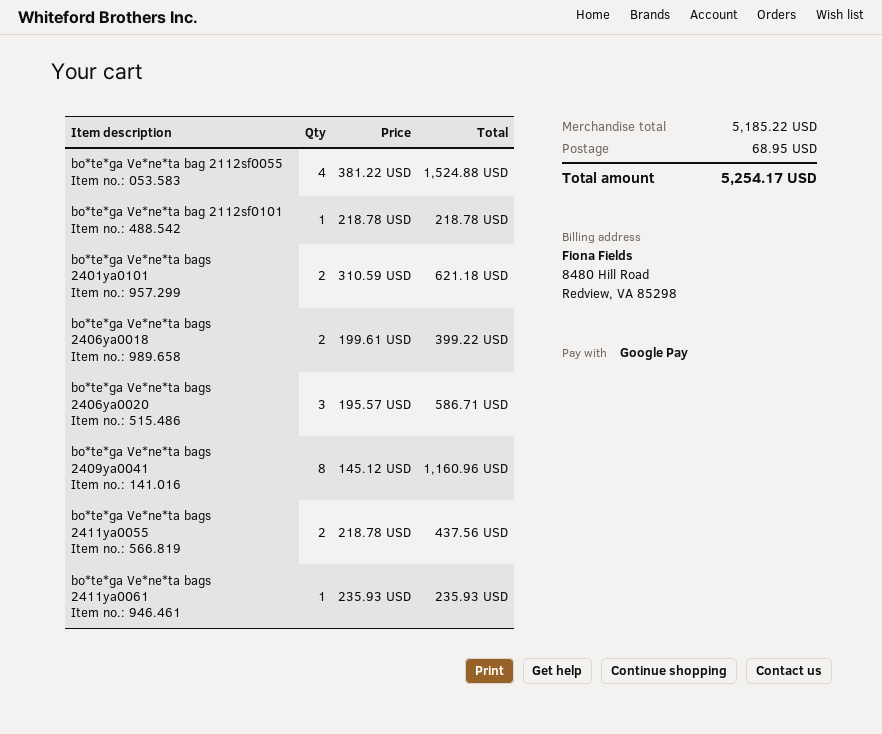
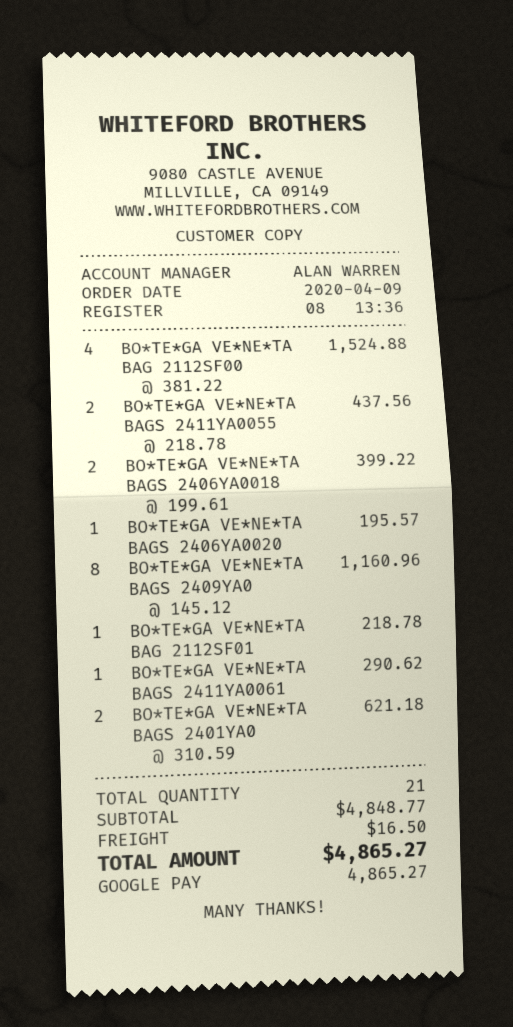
bo*te*ga Ve*ne*ta bags 2406ya0020: 3 x 195.57 = 586.71 -> 1 x 195.57 = 195.57
bo*te*ga Ve*ne*ta bags 2411ya0061: 1 x 235.93 = 235.93 -> 1 x 290.62 = 290.62
subtotal: 5185.22 -> 4848.77
shipping: 68.95 -> 16.50
total: 5254.17 -> 4865.27

